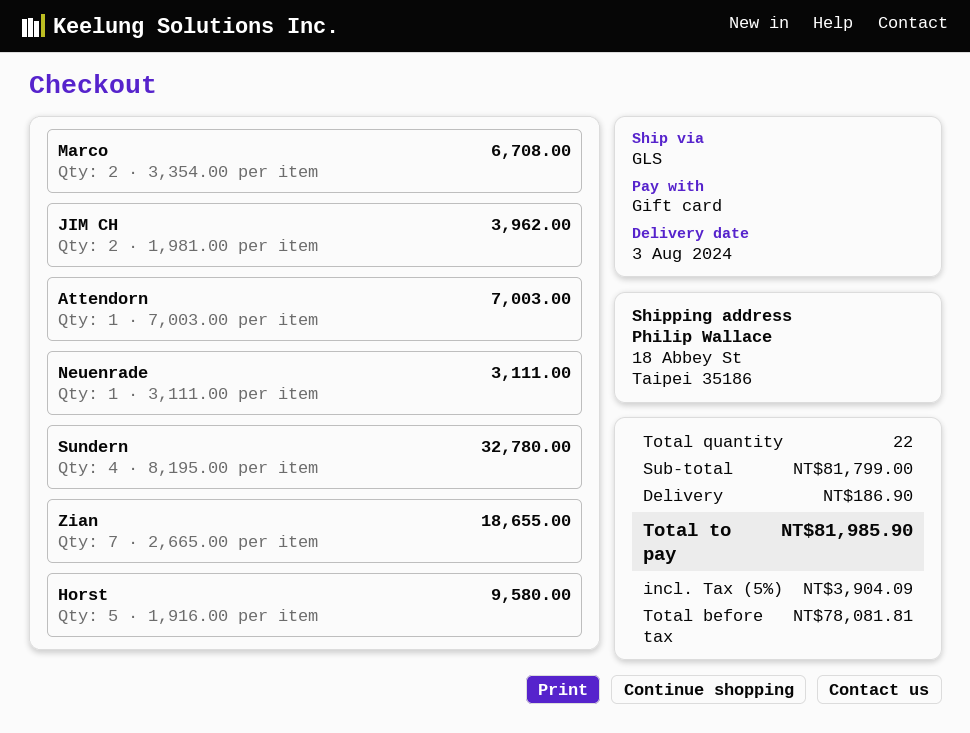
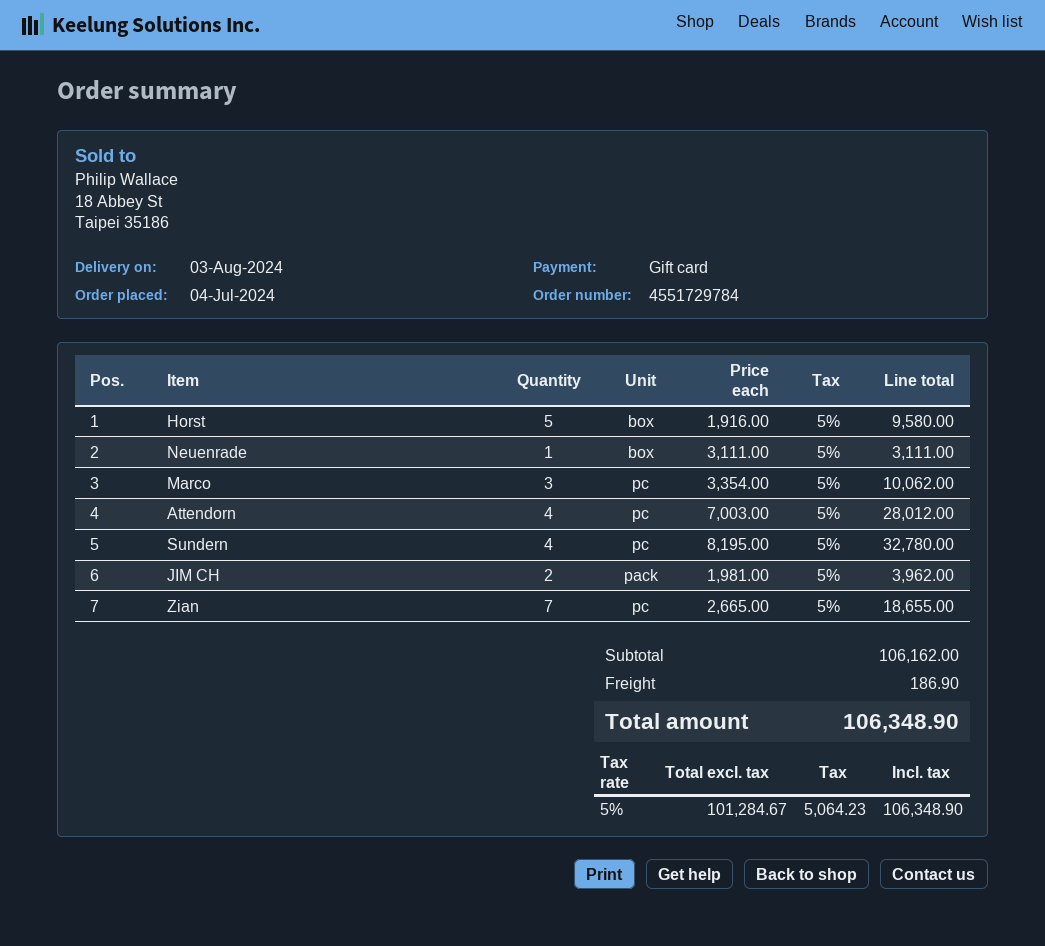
Marco: 2 x 3354.00 = 6708.00 -> 3 x 3354.00 = 10062.00
Attendorn: 1 x 7003.00 = 7003.00 -> 4 x 7003.00 = 28012.00
subtotal: 81799.00 -> 106162.00
net: 78081.81 -> 101284.67
tax: 5% = 3904.09 -> 5% = 5064.23
total: 81985.90 -> 106348.90

